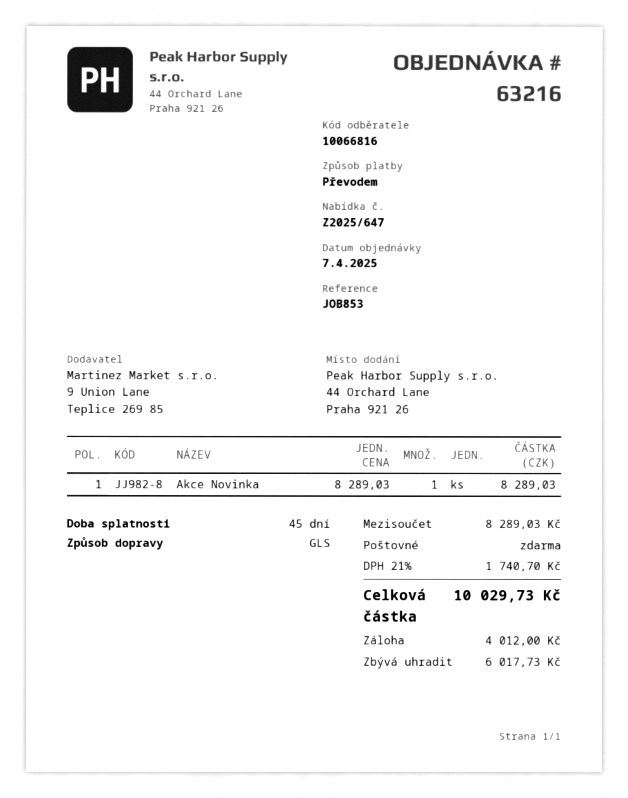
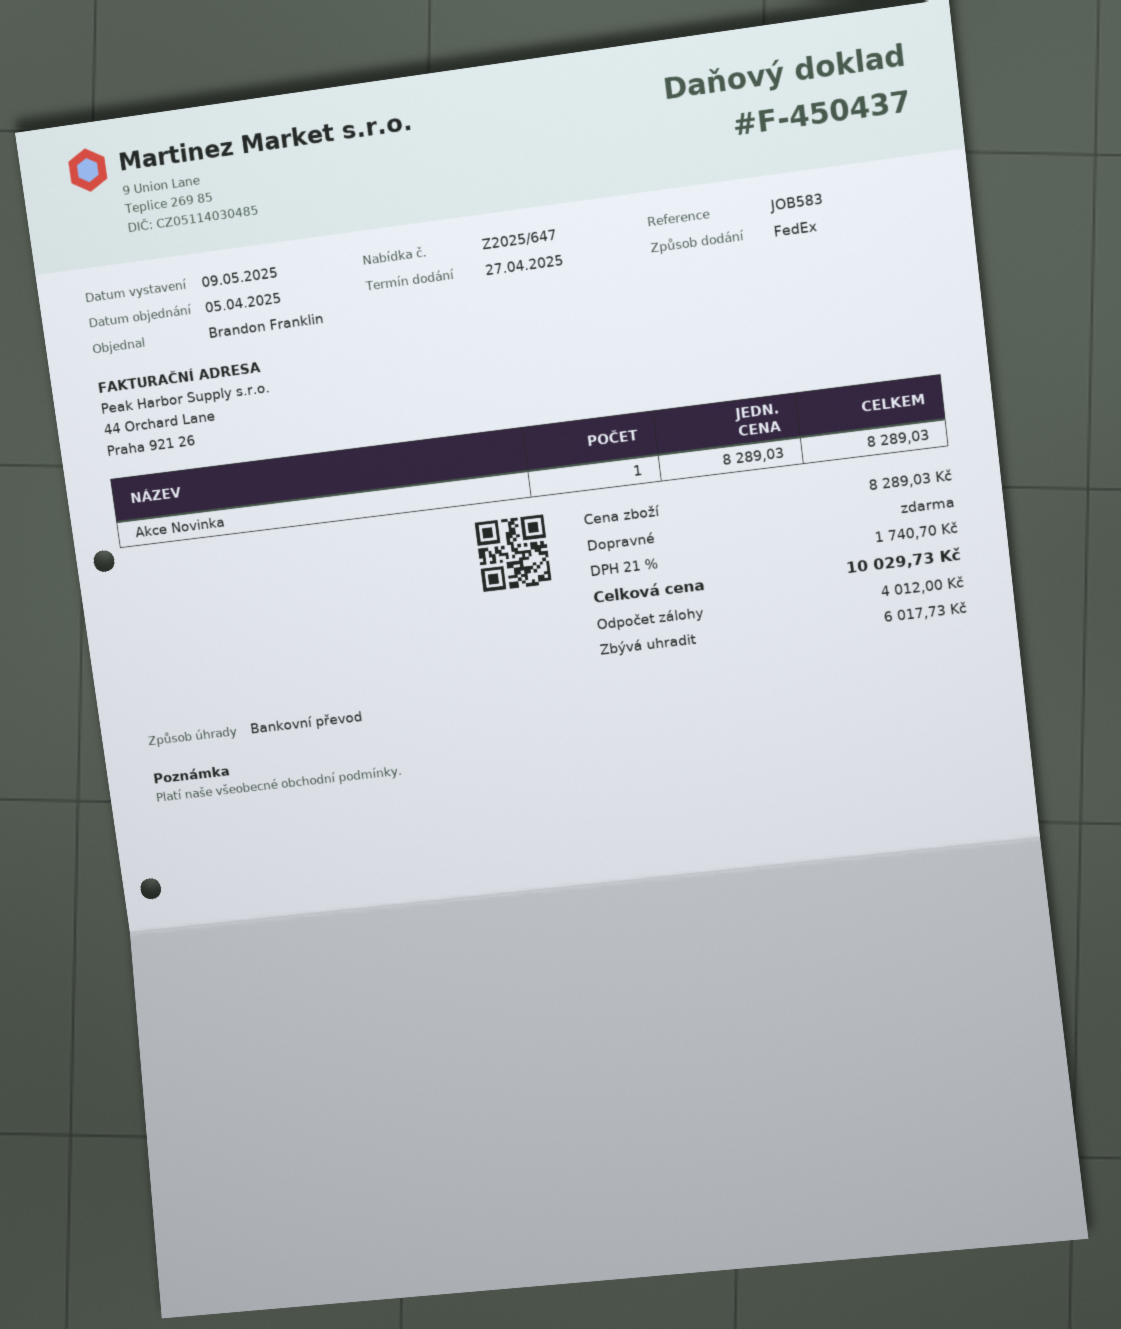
order date: 2025-04-07 -> 2025-04-05
reference: JOB853 -> JOB583
shipping method: GLS -> FedEx

